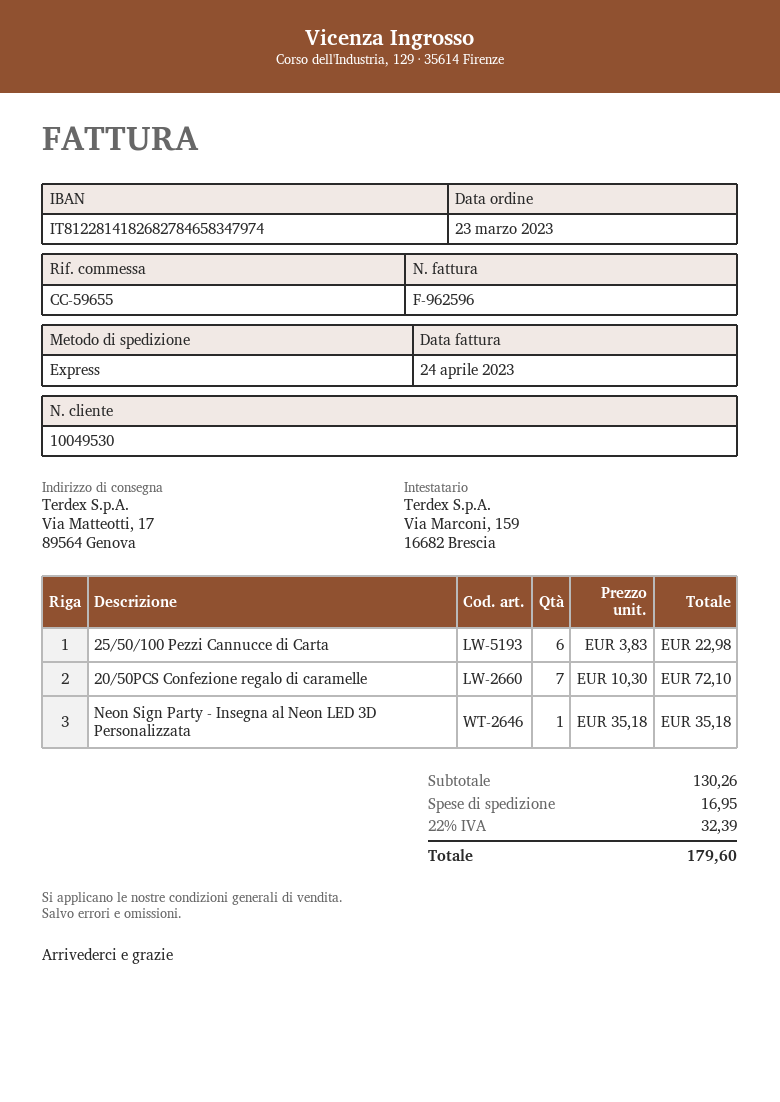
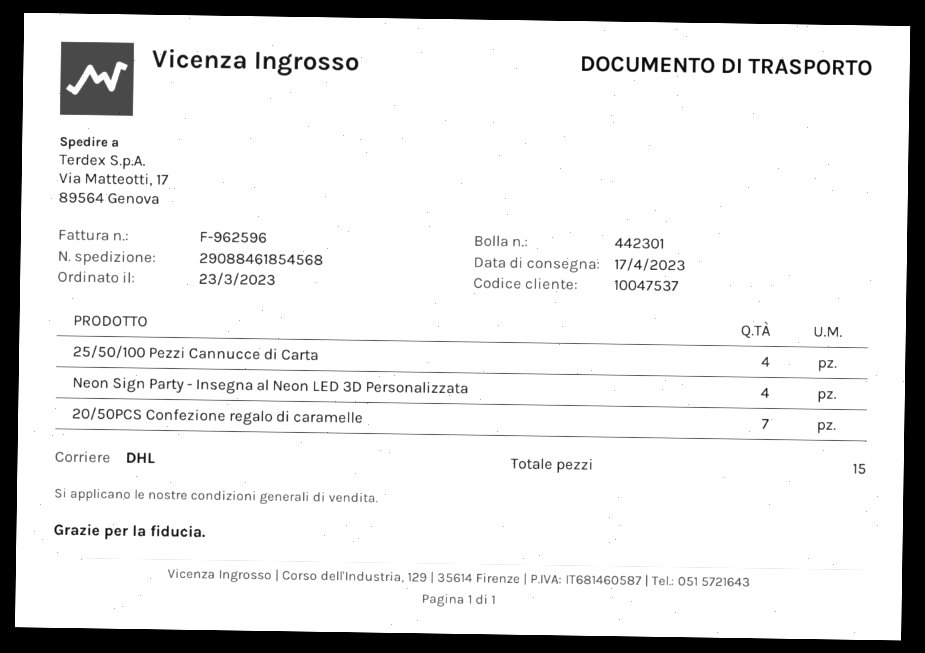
customer number: 10049530 -> 10047537
shipping method: express -> DHL
25/50/100 Pezzi Cannucce di Carta: 6 -> 4
Neon Sign Party - Insegna al Neon LED 3D Personalizzata: 1 -> 4

